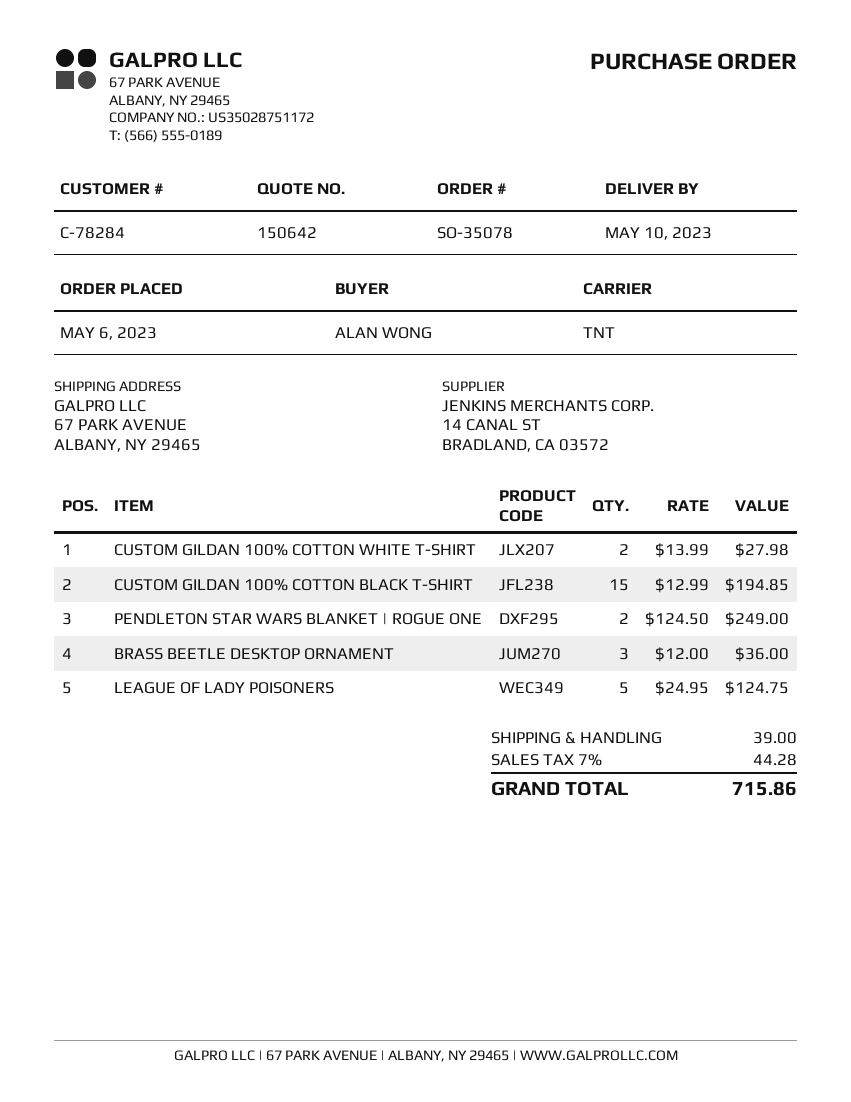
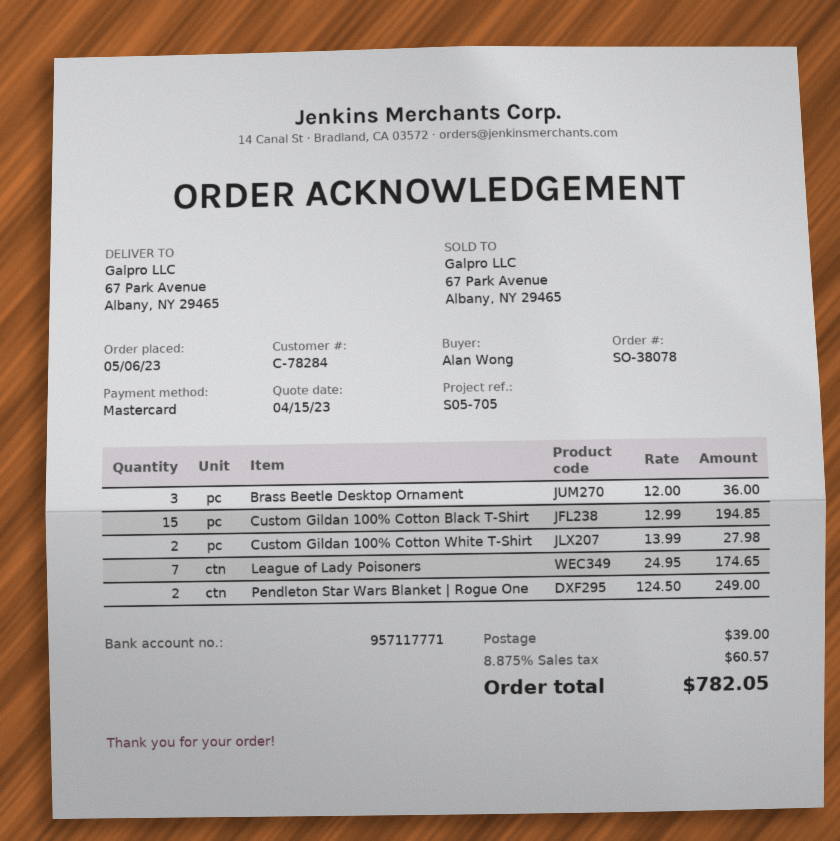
order number: SO-35078 -> SO-38078
LEAGUE OF LADY POISONERS: 5 x 24.95 = 124.75 -> 7 x 24.95 = 174.65
tax: 7% = 44.28 -> 8.875% = 60.57
total: 715.86 -> 782.05

